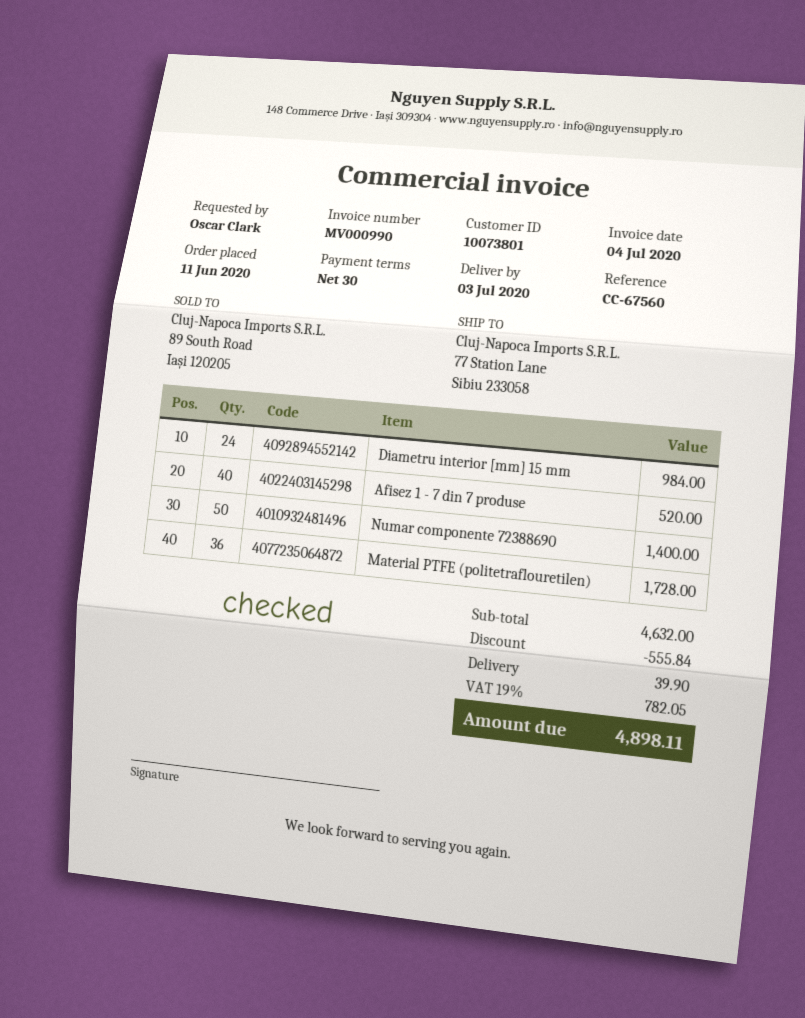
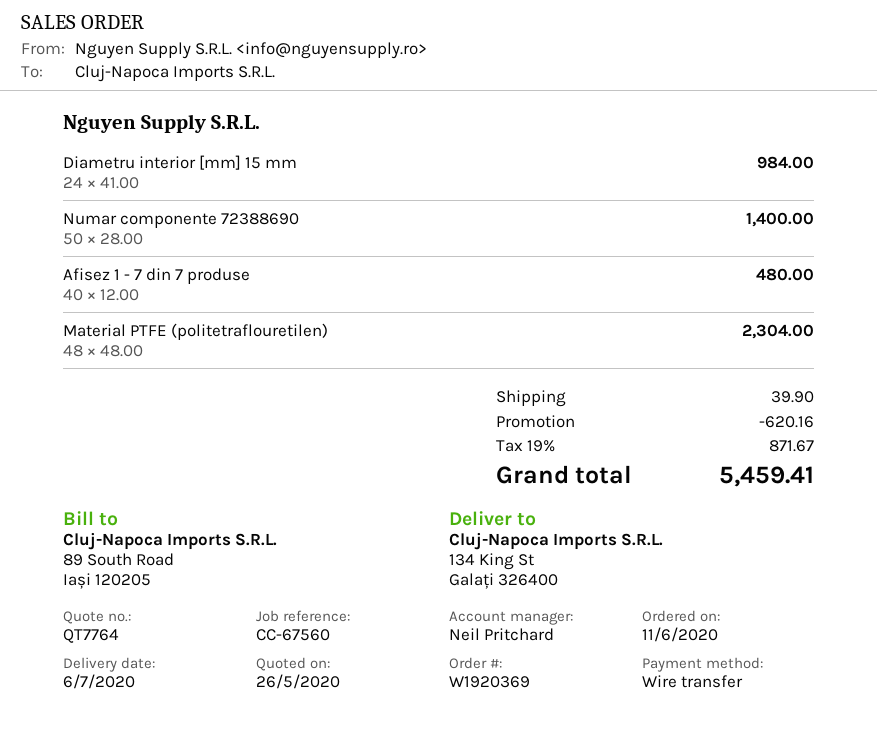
delivery date: 2020-07-03 -> 2020-07-06
ship to: 77 Station Lane, Sibiu 233058 -> 134 King St, Galați 326400
Afisez 1 - 7 din 7 produse: 40 for 520.00 -> 40 for 480.00
Material PTFE (politetraflouretilen): 36 for 1728.00 -> 48 for 2304.00
discount: 555.84 -> 620.16
tax: 19% = 782.05 -> 19% = 871.67
total: 4898.11 -> 5459.41

